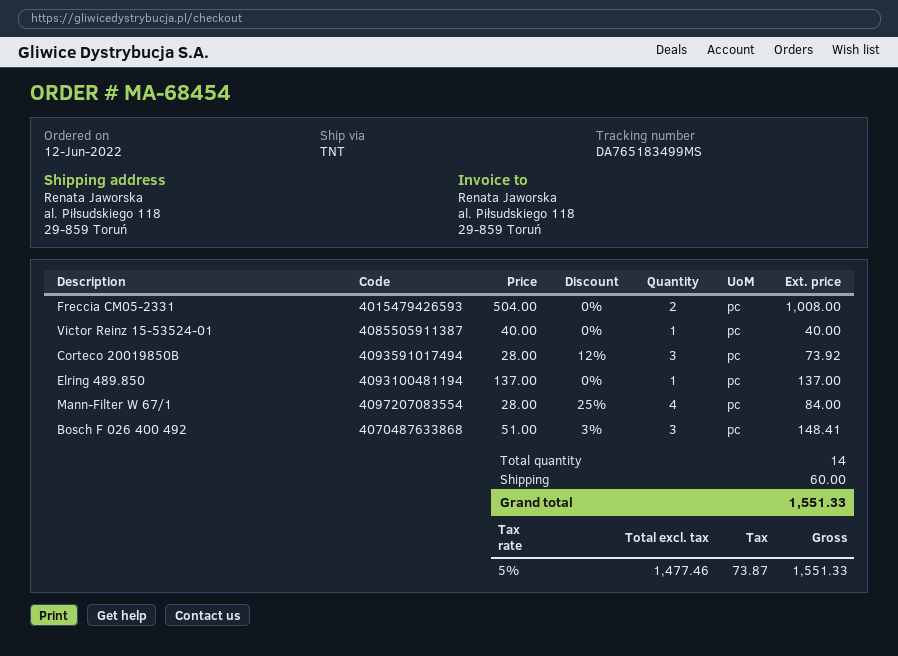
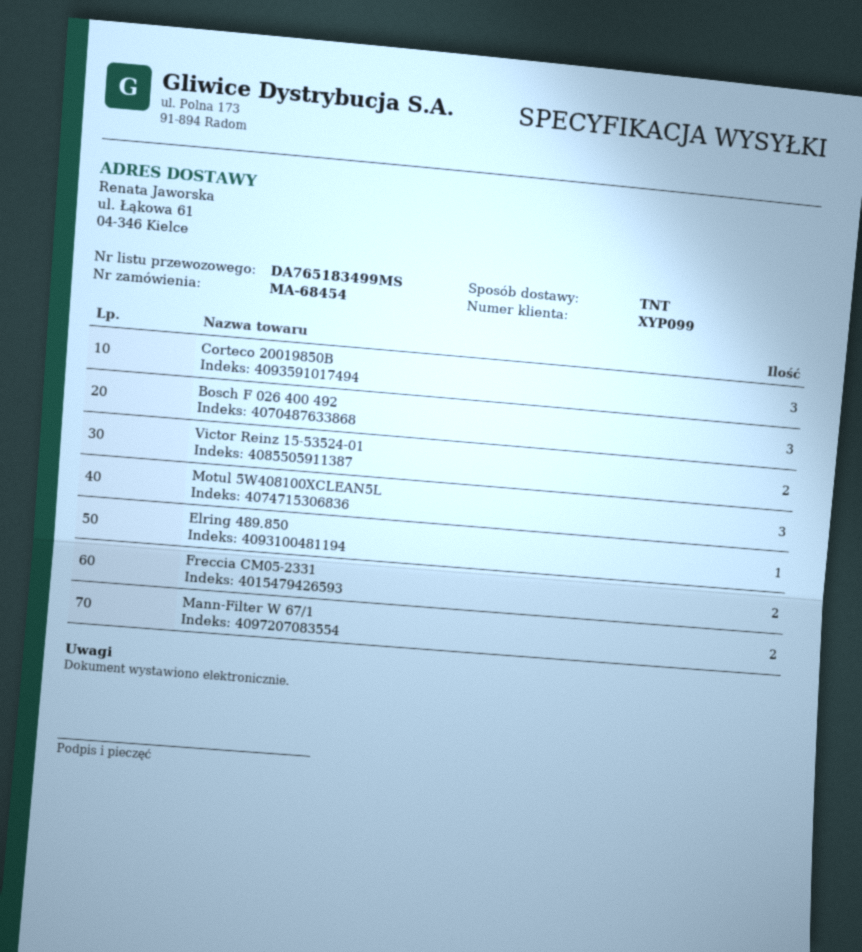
ship to: al. Piłsudskiego 118, 29-859 Toruń -> ul. Łąkowa 61, 04-346 Kielce
Victor Reinz 15-53524-01: 1 -> 2
Mann-Filter W 67/1: 4 -> 2
Motul 5W408100XCLEAN5L: none -> 3

